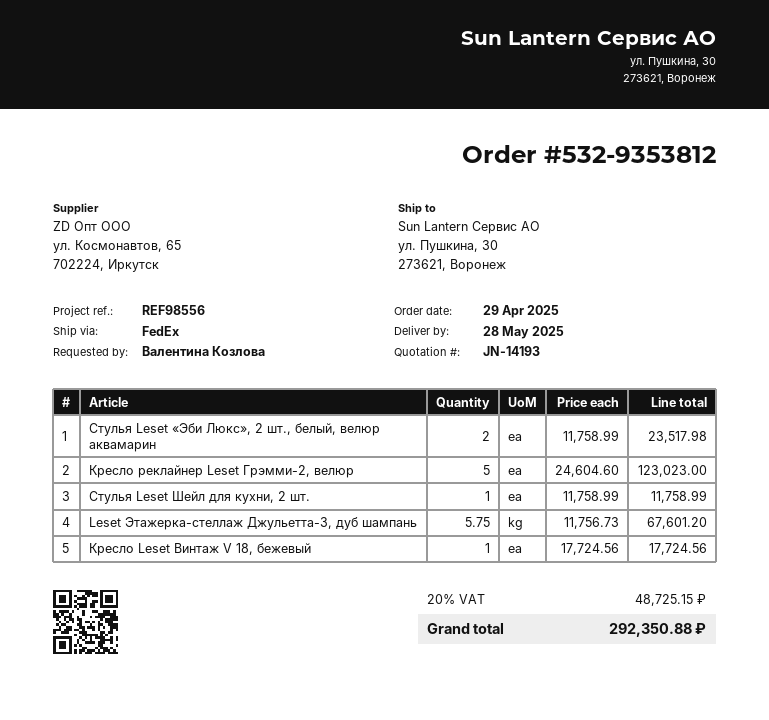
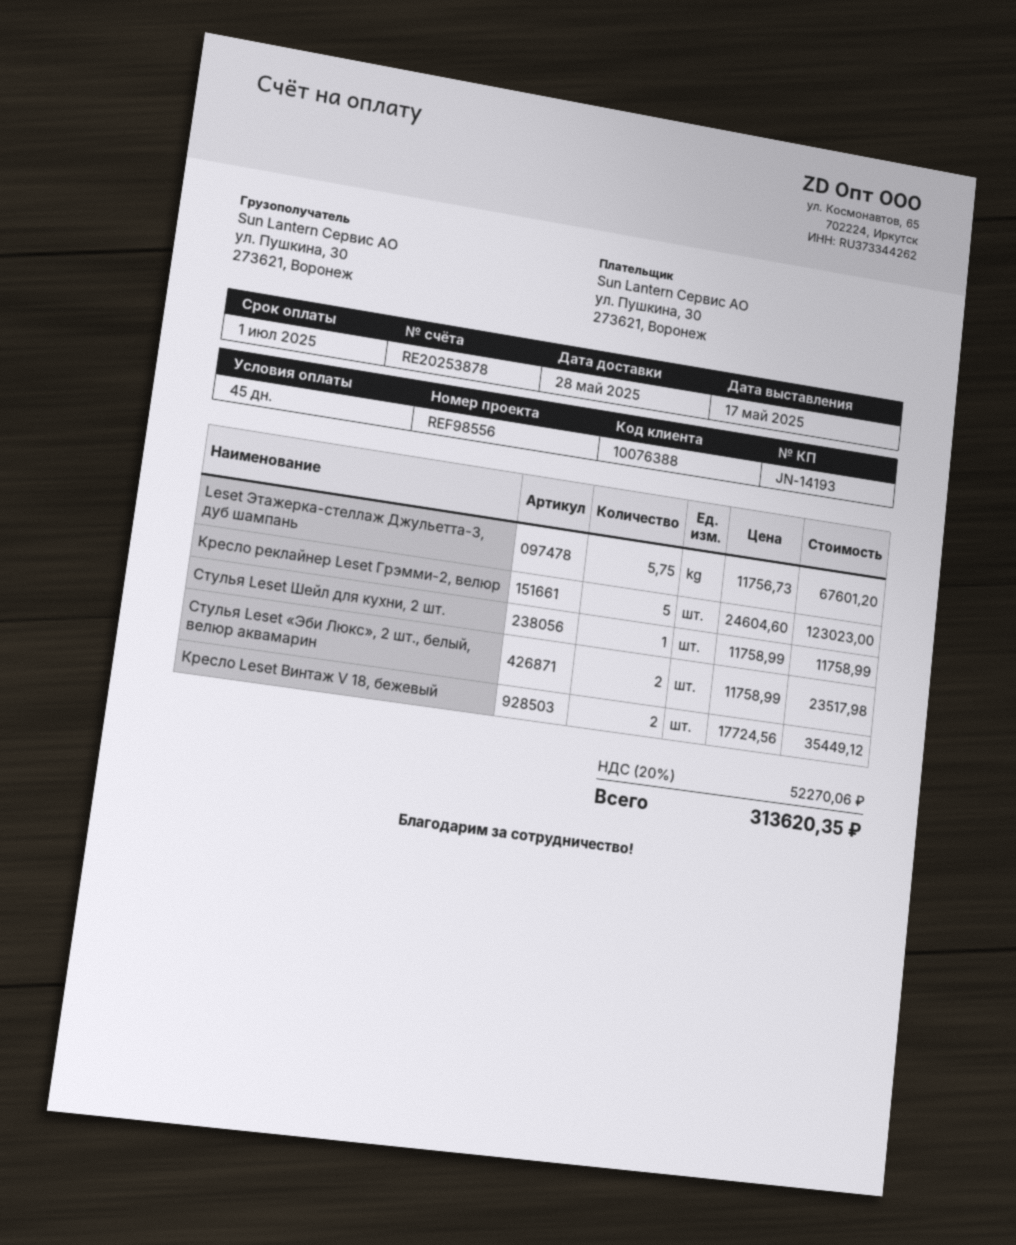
Кресло Leset Винтаж V 18, бежевый: 1 x 17724.56 = 17724.56 -> 2 x 17724.56 = 35449.12
tax: 20% = 48725.15 -> 20% = 52270.06
total: 292350.88 -> 313620.35

